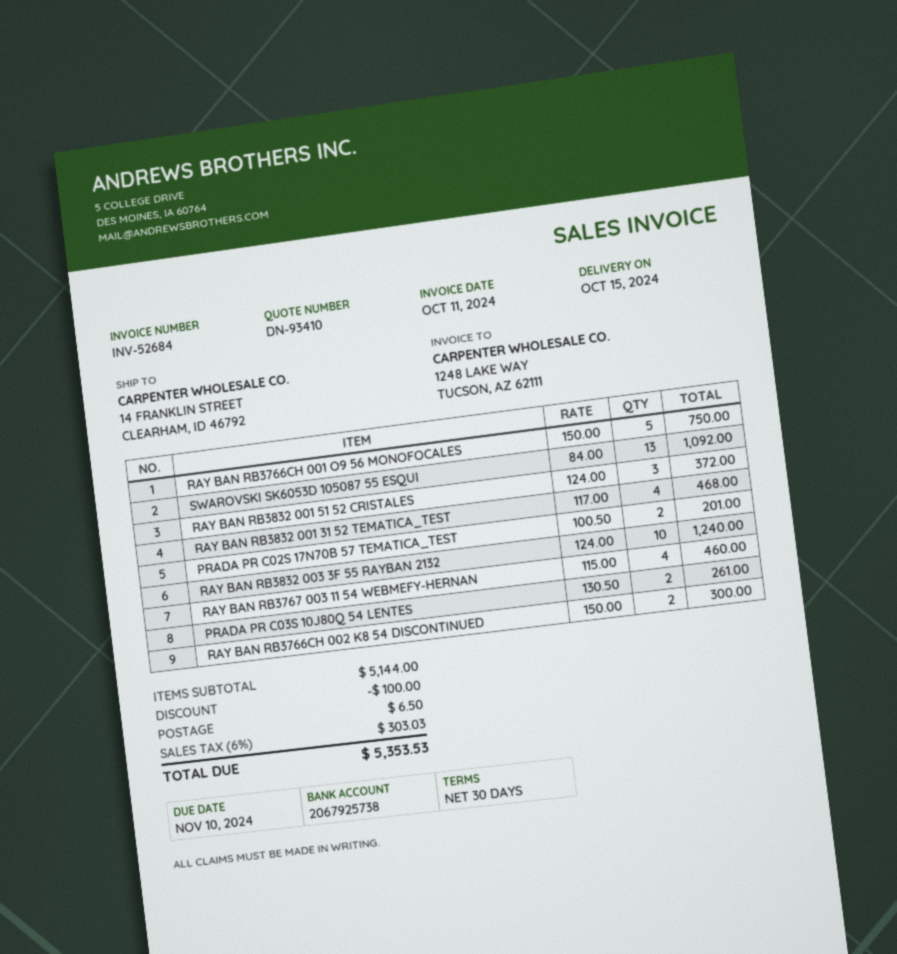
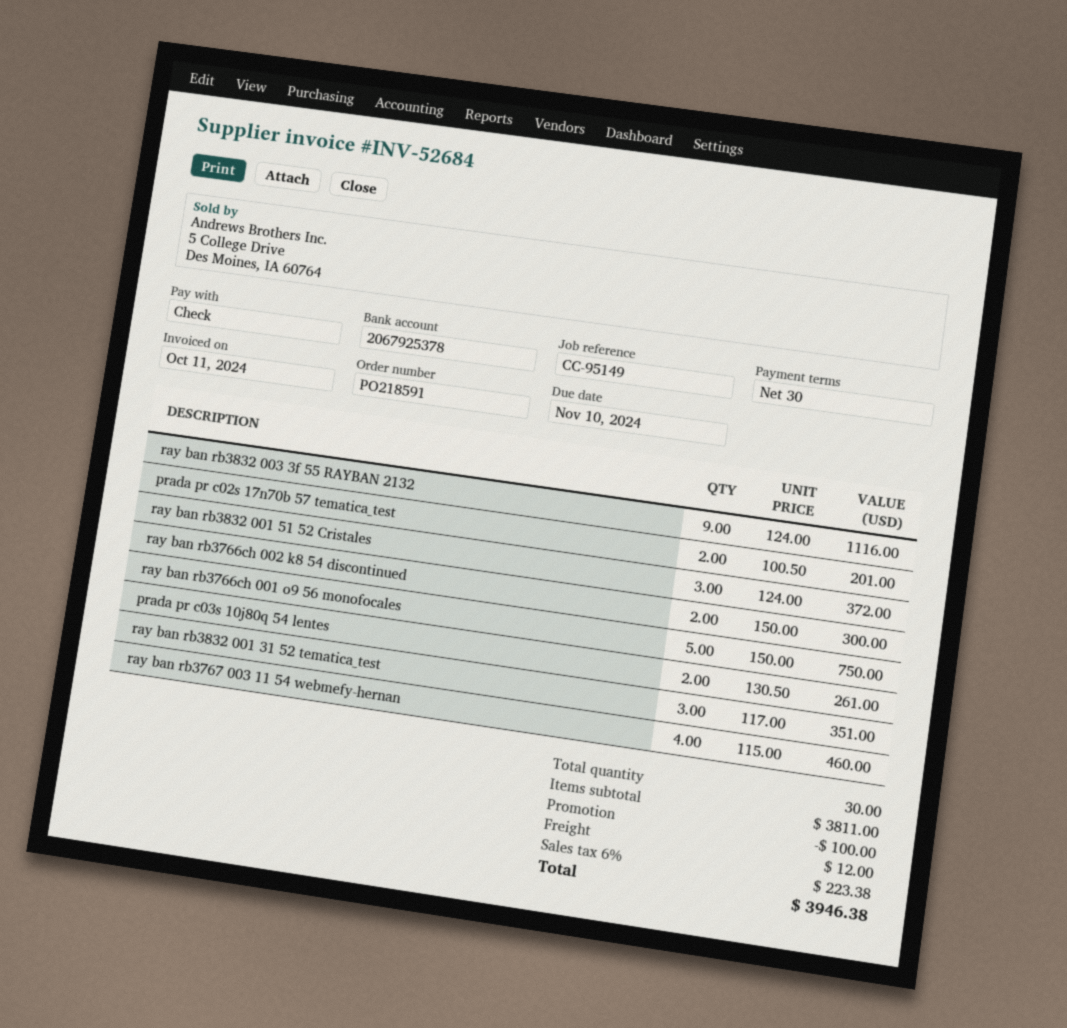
bank account: 2067925738 -> 2067925378
SWAROVSKI SK6053D 105087 55 ESQUI: 13 x 84.00 = 1092.00 -> none
RAY BAN RB3832 001 31 52 TEMATICA_TEST: 4 x 117.00 = 468.00 -> 3 x 117.00 = 351.00
RAY BAN RB3832 003 3F 55 RAYBAN 2132: 10 x 124.00 = 1240.00 -> 9 x 124.00 = 1116.00
subtotal: 5144.00 -> 3811.00
shipping: 6.50 -> 12.00
tax: 6% = 303.03 -> 6% = 223.38
total: 5353.53 -> 3946.38

